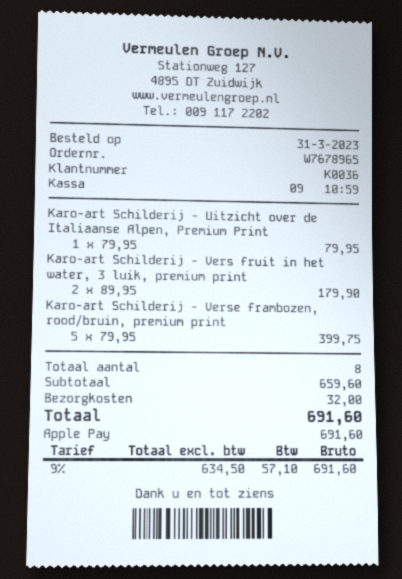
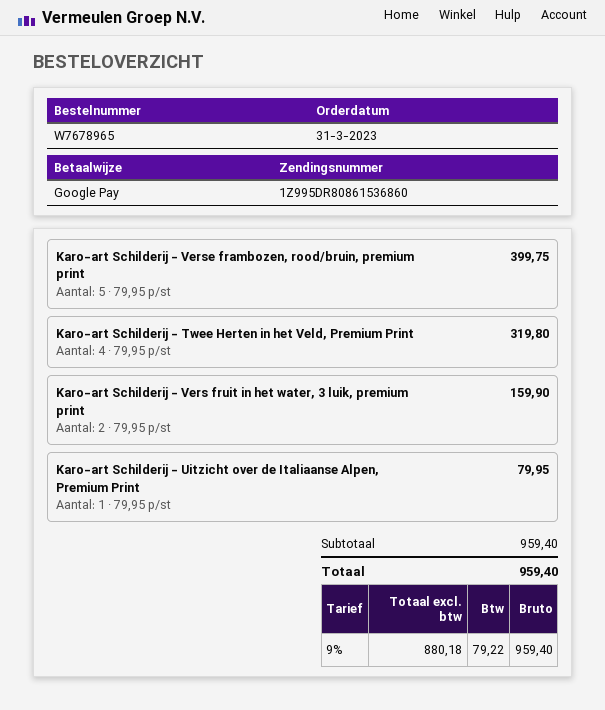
payment method: Apple Pay -> Google Pay
Karo-art Schilderij - Vers fruit in het water, 3 luik, premium print: 2 x 89.95 = 179.90 -> 2 x 79.95 = 159.90
Karo-art Schilderij - Twee Herten in het Veld, Premium Print: none -> 4 x 79.95 = 319.80
subtotal: 659.60 -> 959.40
shipping: 32.00 -> none
net: 634.50 -> 880.18
tax: 9% = 57.10 -> 9% = 79.22
total: 691.60 -> 959.40

